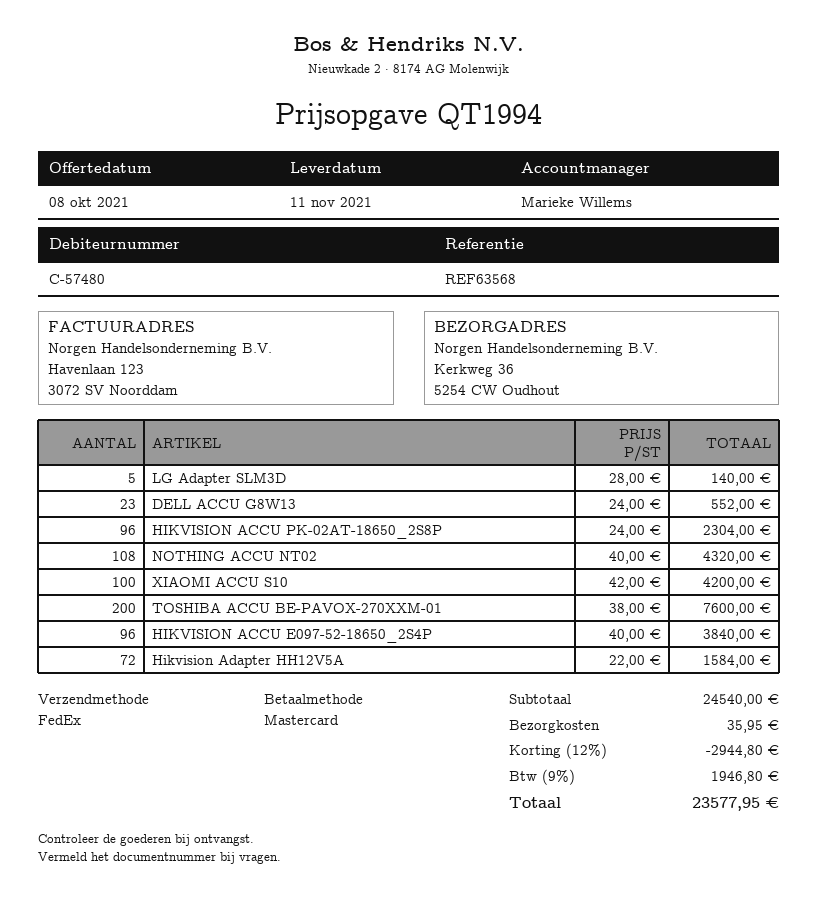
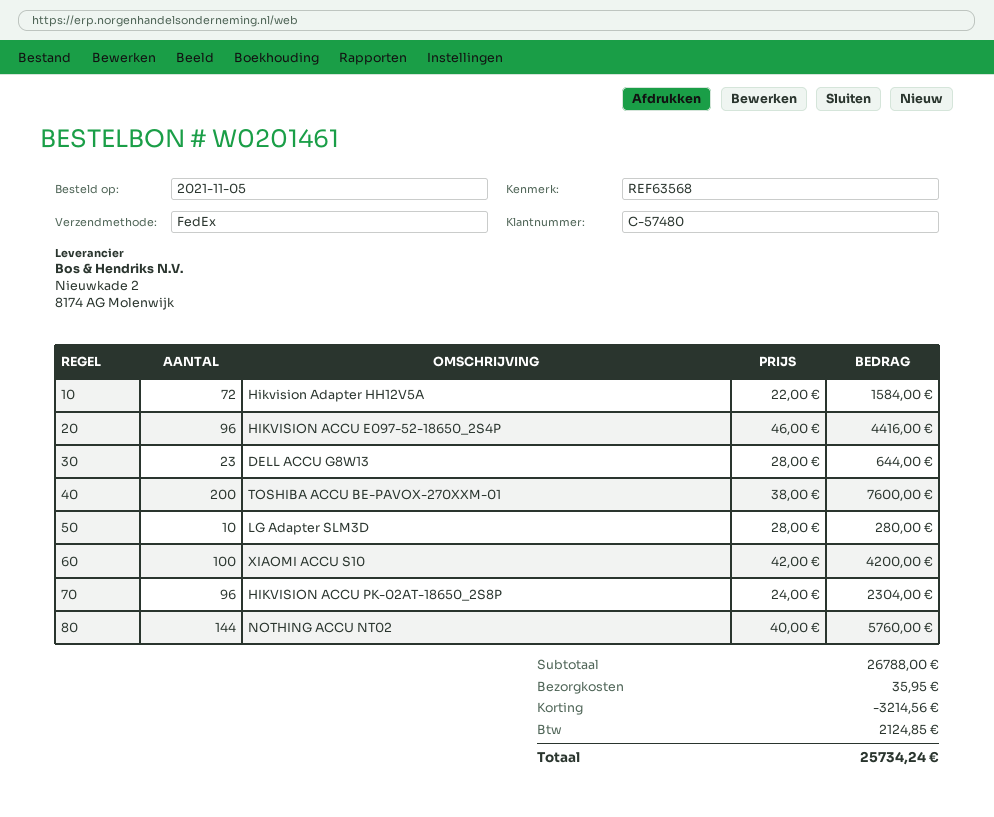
LG Adapter SLM3D: 5 x 28.00 = 140.00 -> 10 x 28.00 = 280.00
DELL ACCU G8W13: 23 x 24.00 = 552.00 -> 23 x 28.00 = 644.00
NOTHING ACCU NT02: 108 x 40.00 = 4320.00 -> 144 x 40.00 = 5760.00
HIKVISION ACCU E097-52-18650_2S4P: 96 x 40.00 = 3840.00 -> 96 x 46.00 = 4416.00
subtotal: 24540.00 -> 26788.00
discount: 2944.80 -> 3214.56
tax: 1946.80 -> 2124.85
total: 23577.95 -> 25734.24

